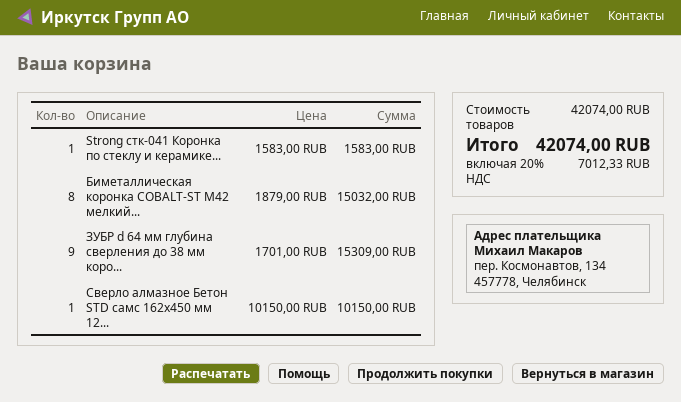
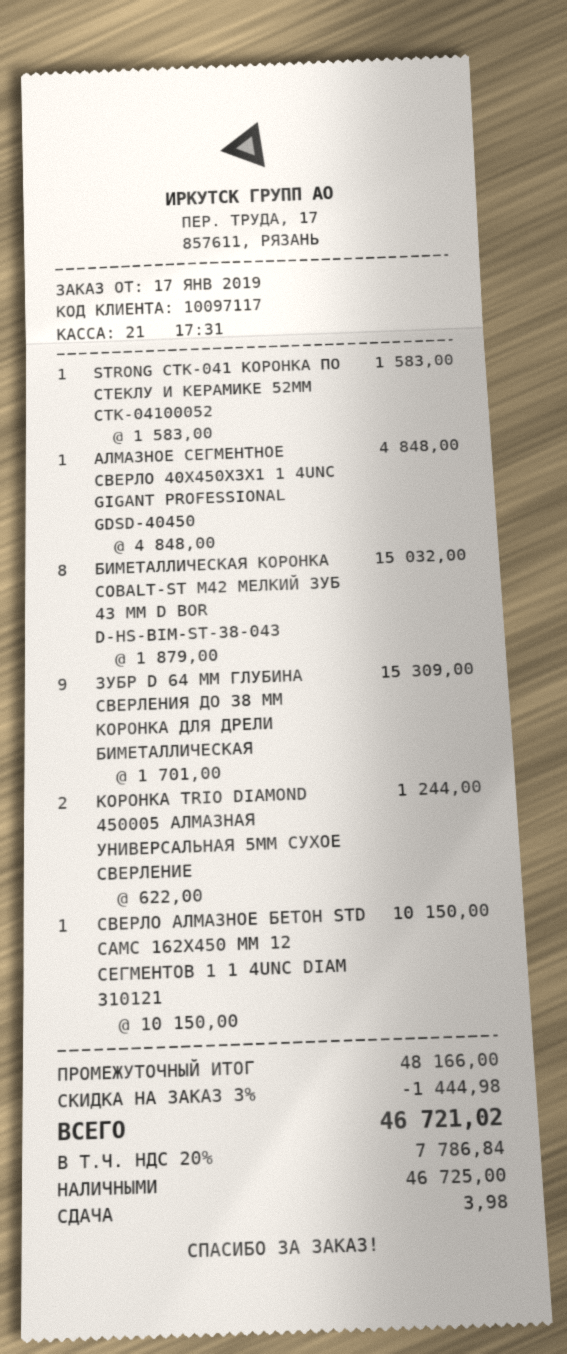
АЛМАЗНОЕ СЕГМЕНТНОЕ СВЕРЛО 40X450Х3X1 1 4UNC GIGANT PROFESSIONAL GDSD-40450: none -> 1 x 4848.00 = 4848.00
КОРОНКА TRIO DIAMOND 450005 АЛМАЗНАЯ УНИВЕРСАЛЬНАЯ 5ММ СУХОЕ СВЕРЛЕНИЕ: none -> 2 x 622.00 = 1244.00
subtotal: 42074.00 -> 48166.00
discount: none -> 3% = 1444.98
tax: 20% = 7012.33 -> 20% = 7786.84
total: 42074.00 -> 46721.02

